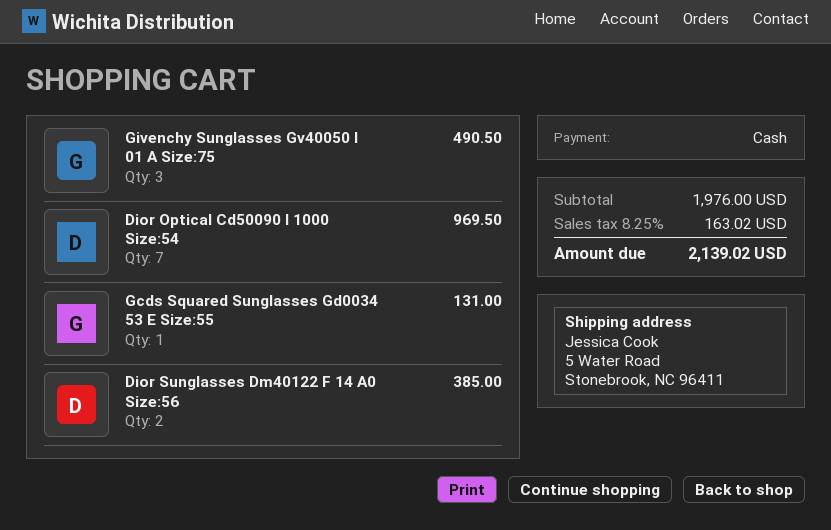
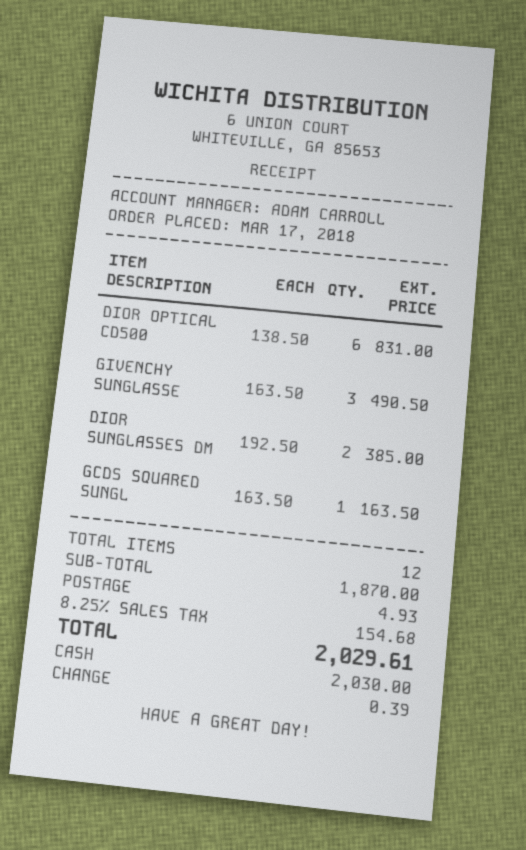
Dior Optical Cd50090 I 1000 Size:54: 7 for 969.50 -> 6 for 831.00
Gcds Squared Sunglasses Gd0034 53 E Size:55: 1 for 131.00 -> 1 for 163.50
subtotal: 1976.00 -> 1870.00
shipping: none -> 4.93
tax: 8.25% = 163.02 -> 8.25% = 154.68
total: 2139.02 -> 2029.61

